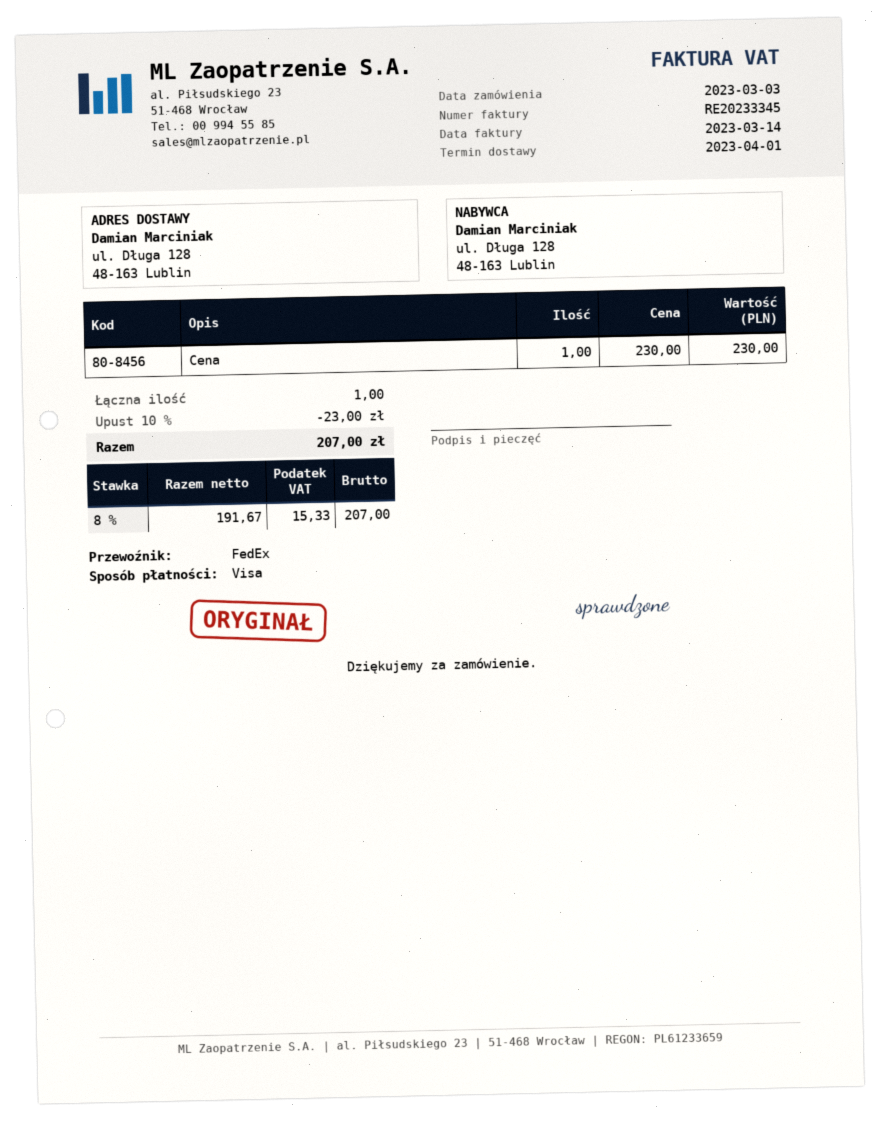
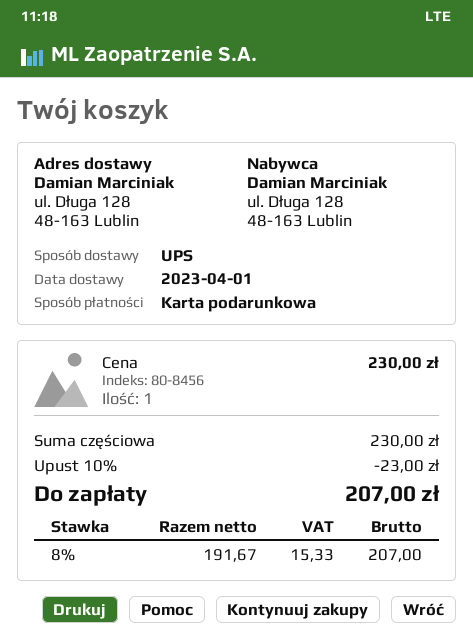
payment method: Visa -> gift card
shipping method: FedEx -> UPS

